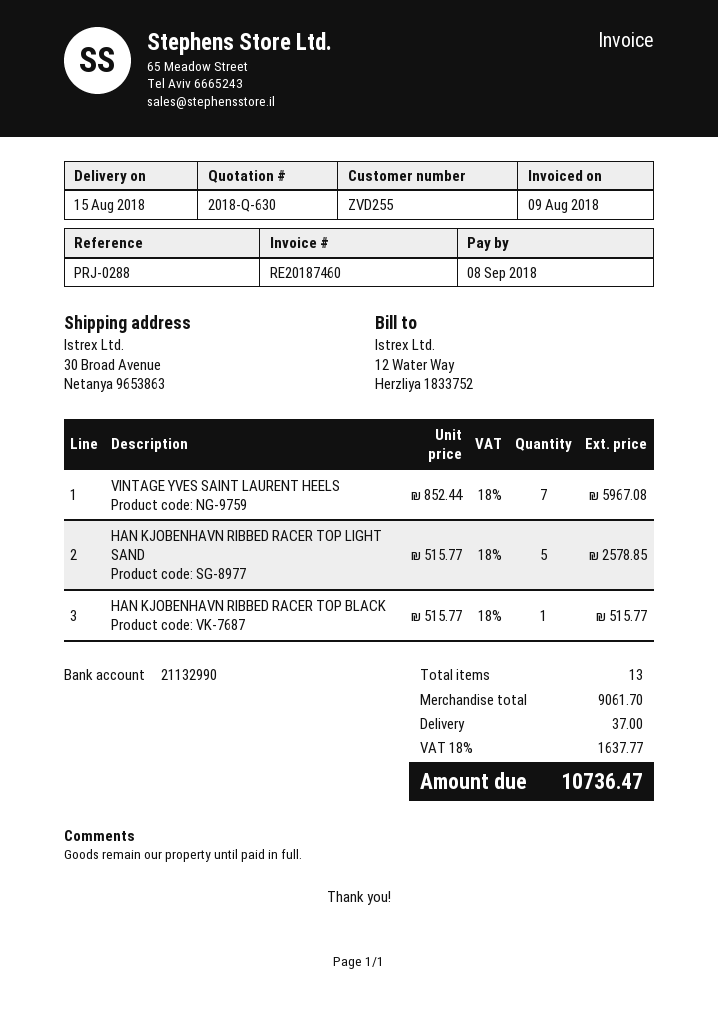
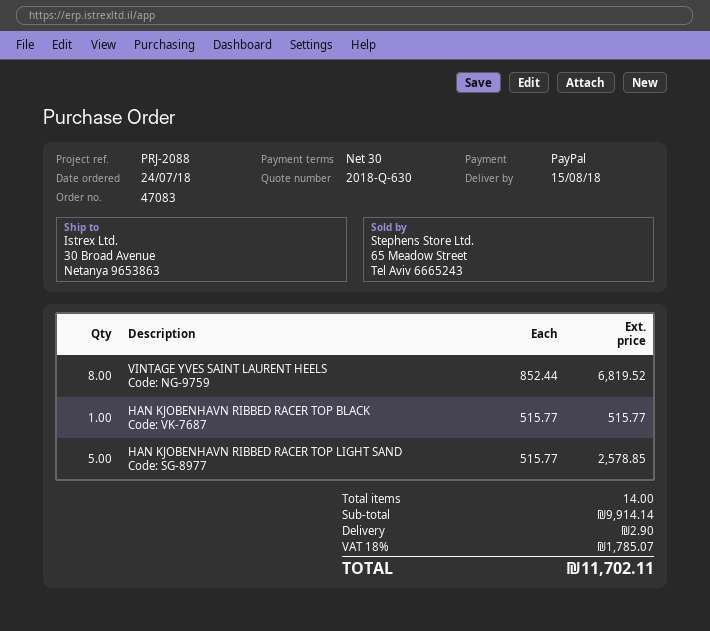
reference: PRJ-0288 -> PRJ-2088
VINTAGE YVES SAINT LAURENT HEELS: 7 x 852.44 = 5967.08 -> 8 x 852.44 = 6819.52
total quantity: 13 -> 14
subtotal: 9061.70 -> 9914.14
shipping: 37.00 -> 2.90
tax: 18% = 1637.77 -> 18% = 1785.07
total: 10736.47 -> 11702.11

